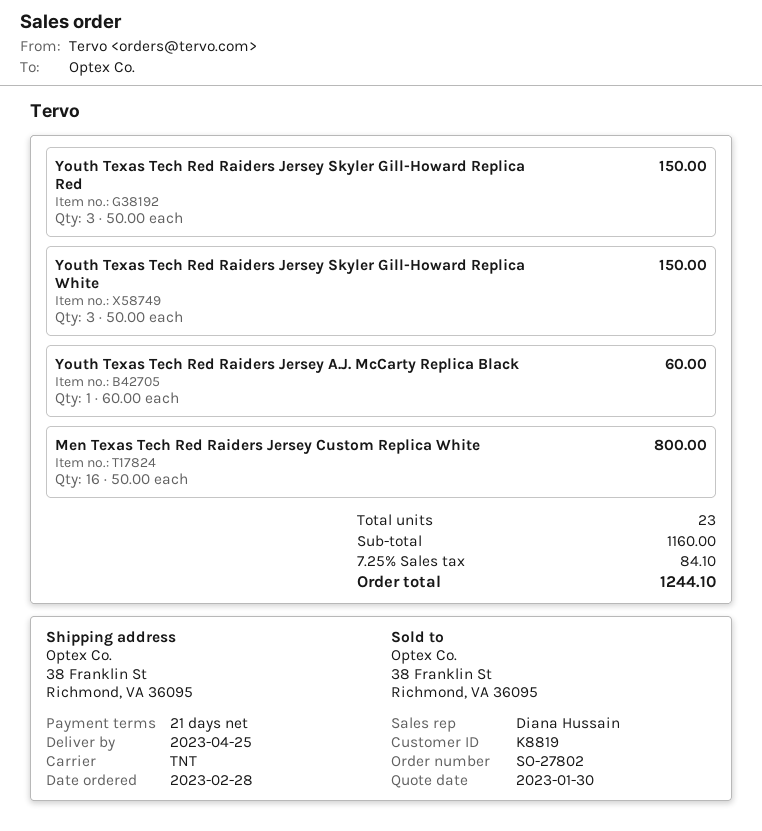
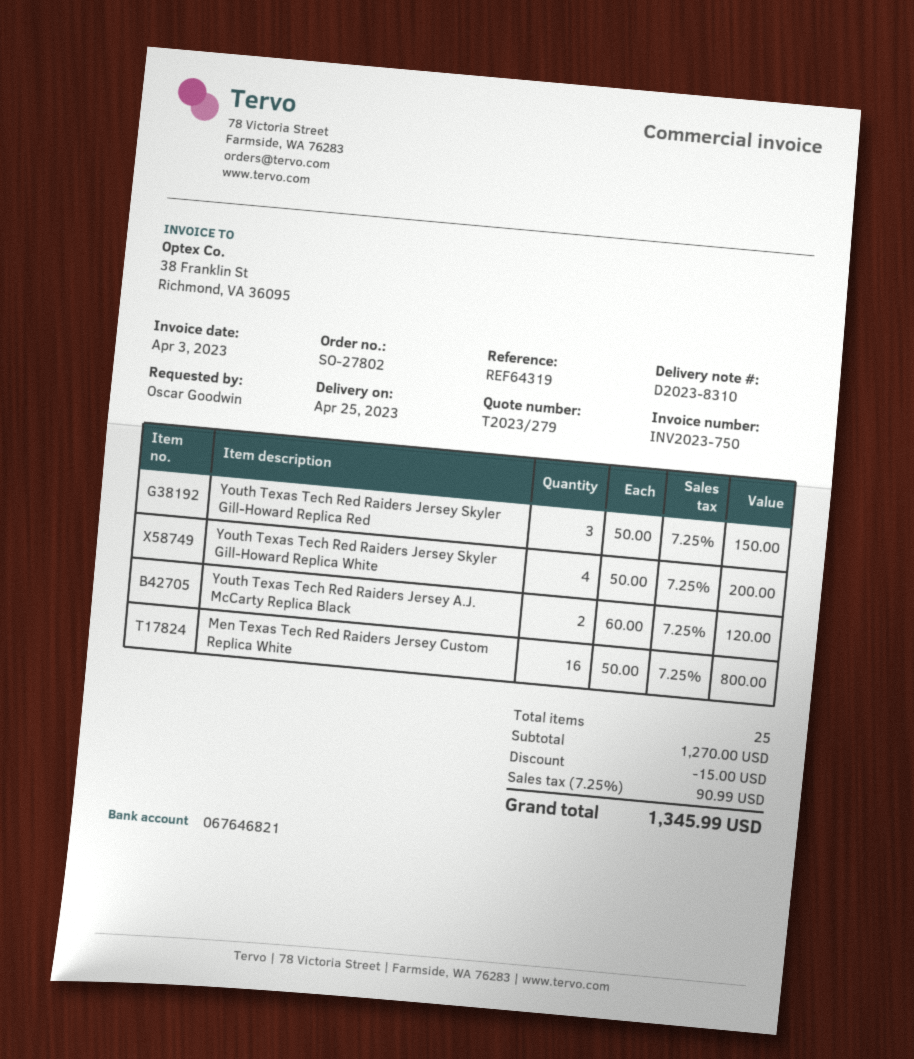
Youth Texas Tech Red Raiders Jersey Skyler Gill-Howard Replica White: 3 x 50.00 = 150.00 -> 4 x 50.00 = 200.00
Youth Texas Tech Red Raiders Jersey A.J. McCarty Replica Black: 1 x 60.00 = 60.00 -> 2 x 60.00 = 120.00
total quantity: 23 -> 25
subtotal: 1160.00 -> 1270.00
discount: none -> 15.00
tax: 7.25% = 84.10 -> 7.25% = 90.99
total: 1244.10 -> 1345.99

